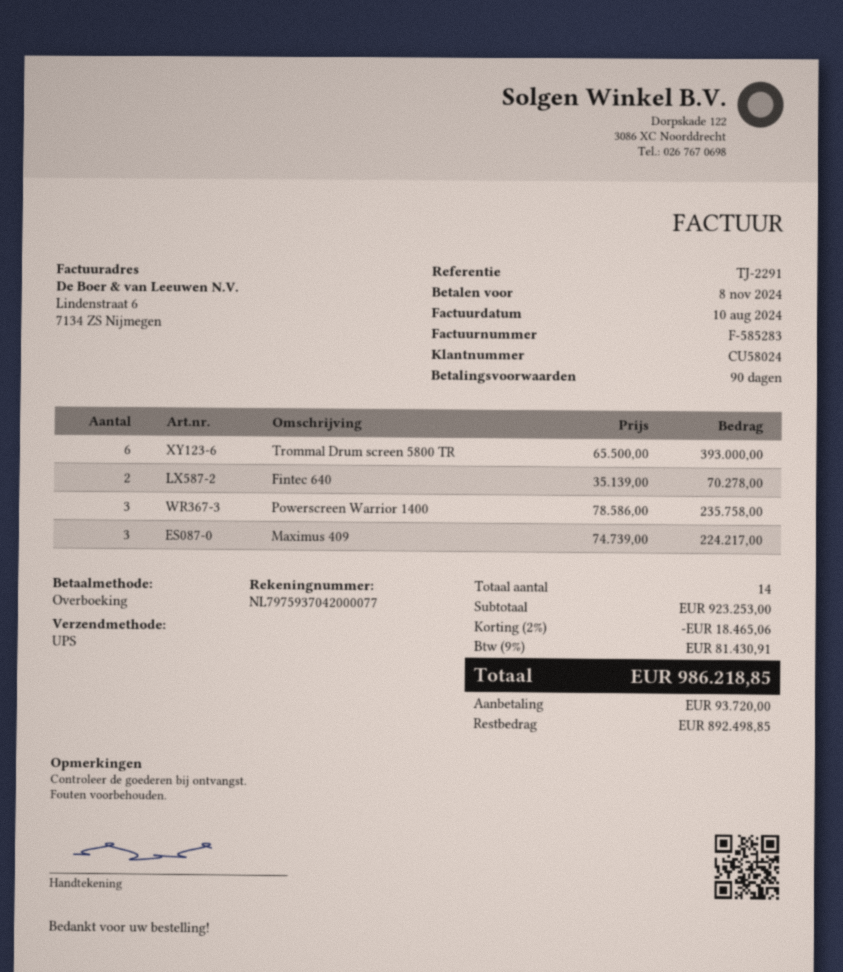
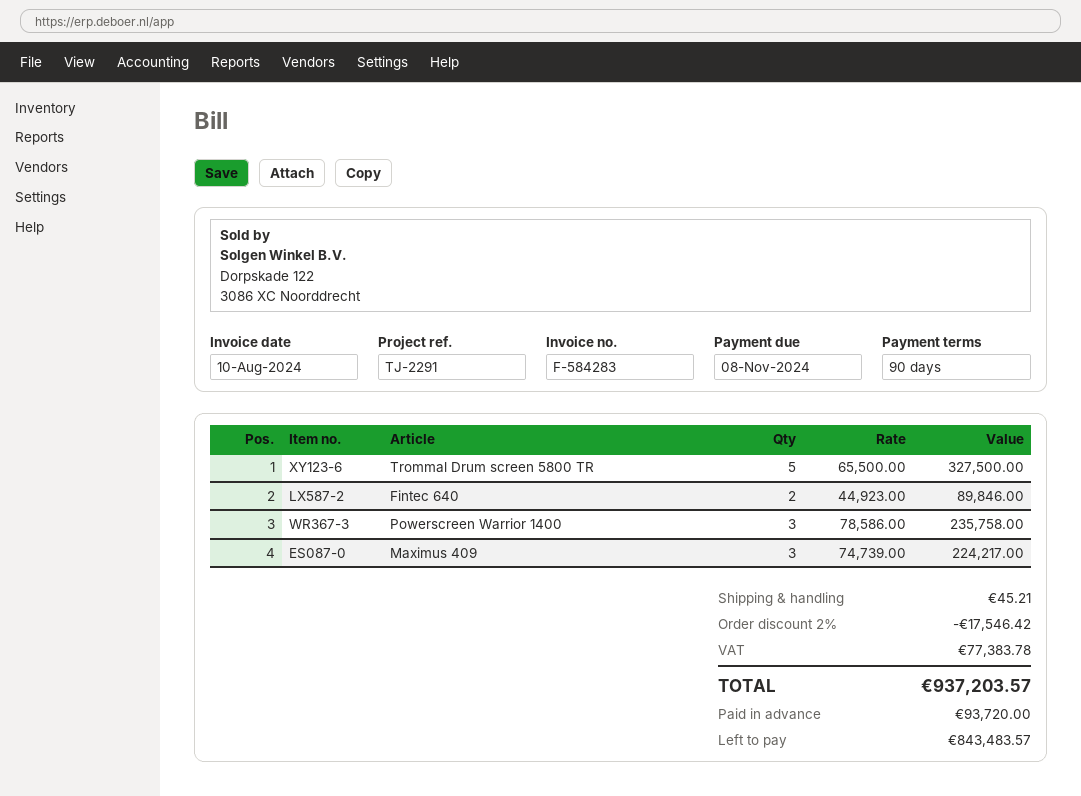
invoice number: F-585283 -> F-584283
Trommal Drum screen 5800 TR: 6 x 65500.00 = 393000.00 -> 5 x 65500.00 = 327500.00
Fintec 640: 2 x 35139.00 = 70278.00 -> 2 x 44923.00 = 89846.00
discount: 2% = 18465.06 -> 2% = 17546.42
shipping: none -> 45.21
tax: 81430.91 -> 77383.78
total: 986218.85 -> 937203.57
balance: 892498.85 -> 843483.57

